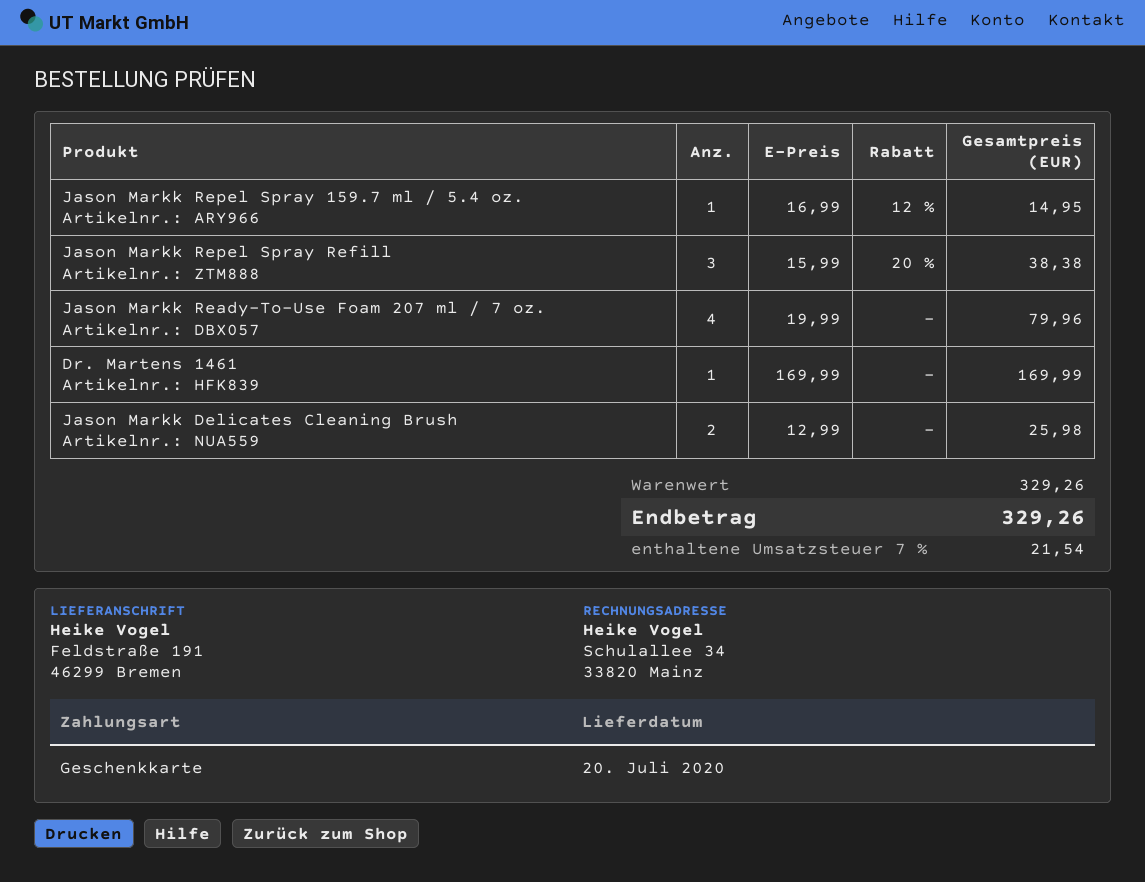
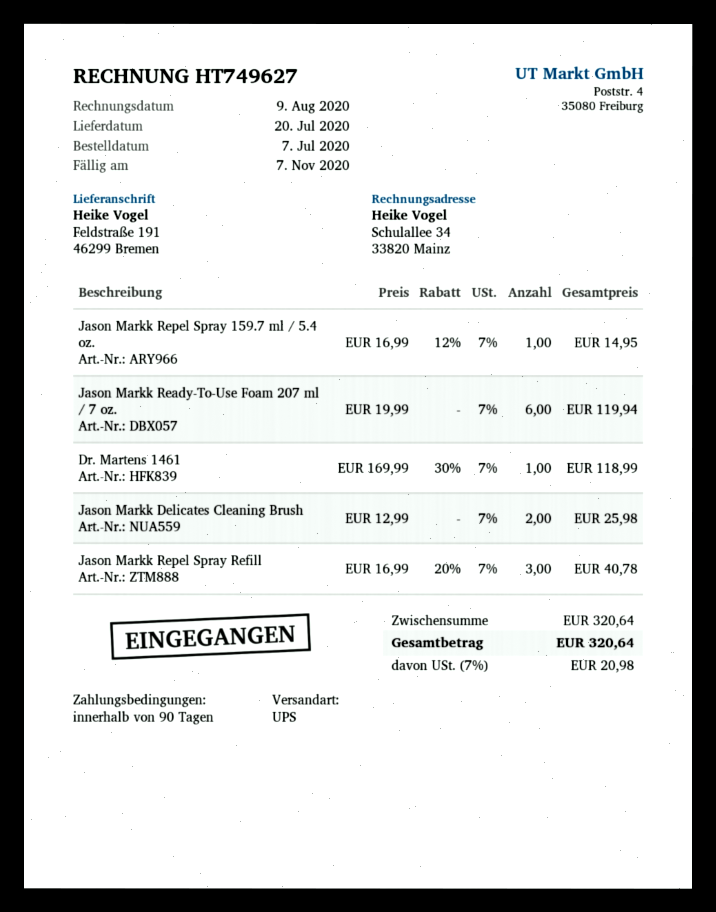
Jason Markk Repel Spray Refill: 3 x 15.99 - 20% = 38.38 -> 3 x 16.99 - 20% = 40.78
Jason Markk Ready-To-Use Foam 207 ml / 7 oz.: 4 x 19.99 = 79.96 -> 6 x 19.99 = 119.94
Dr. Martens 1461: 1 x 169.99 = 169.99 -> 1 x 169.99 - 30% = 118.99
subtotal: 329.26 -> 320.64
tax: 7% = 21.54 -> 7% = 20.98
total: 329.26 -> 320.64

